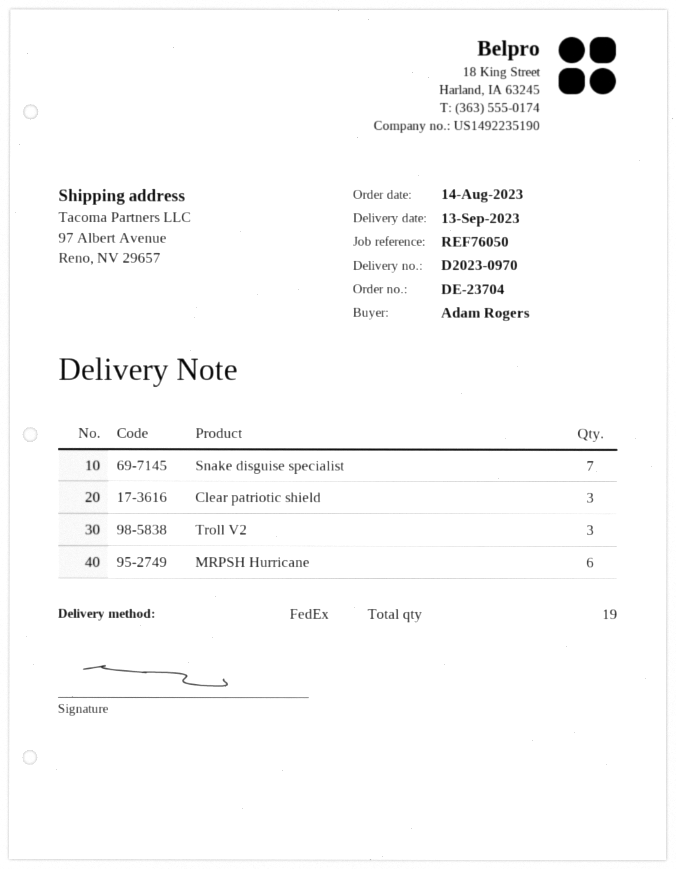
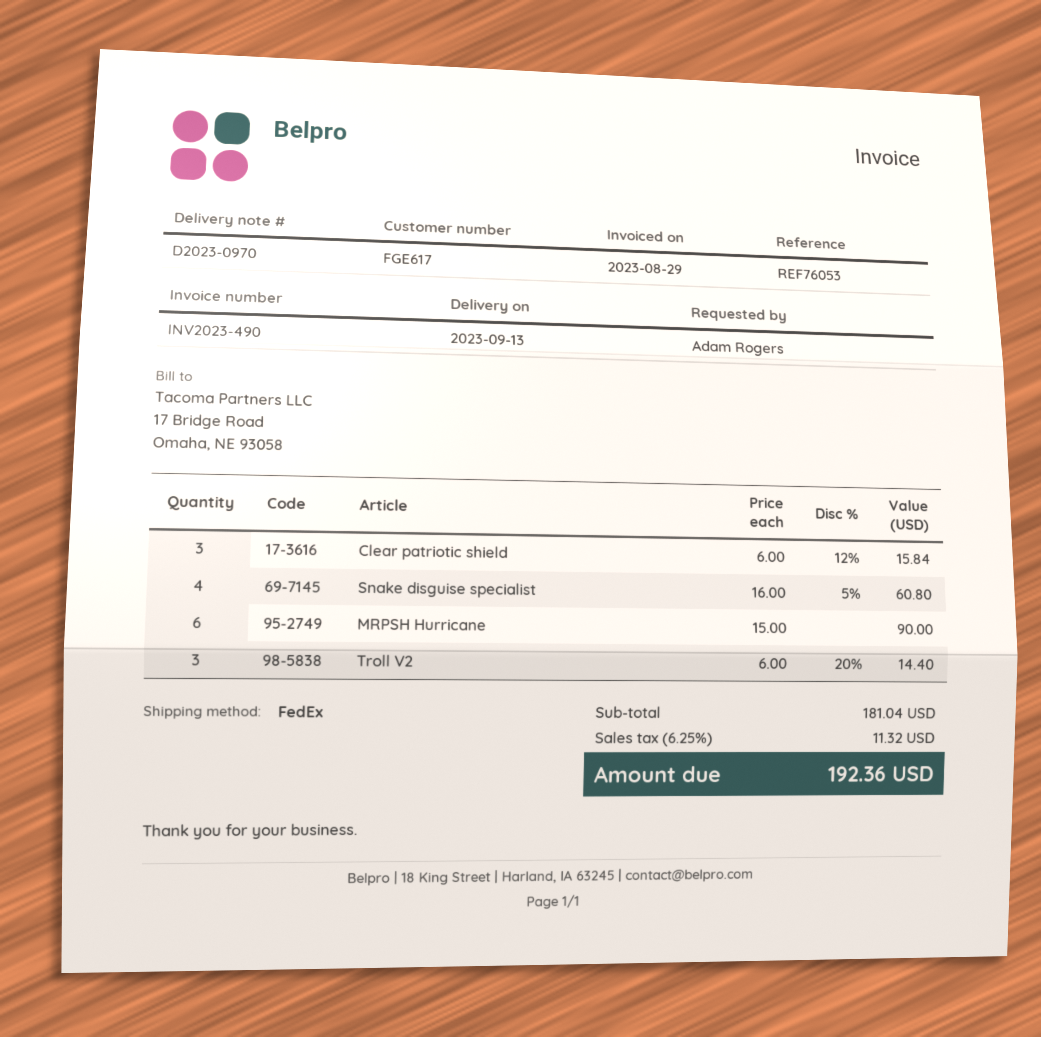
reference: REF76050 -> REF76053
Snake disguise specialist: 7 -> 4

